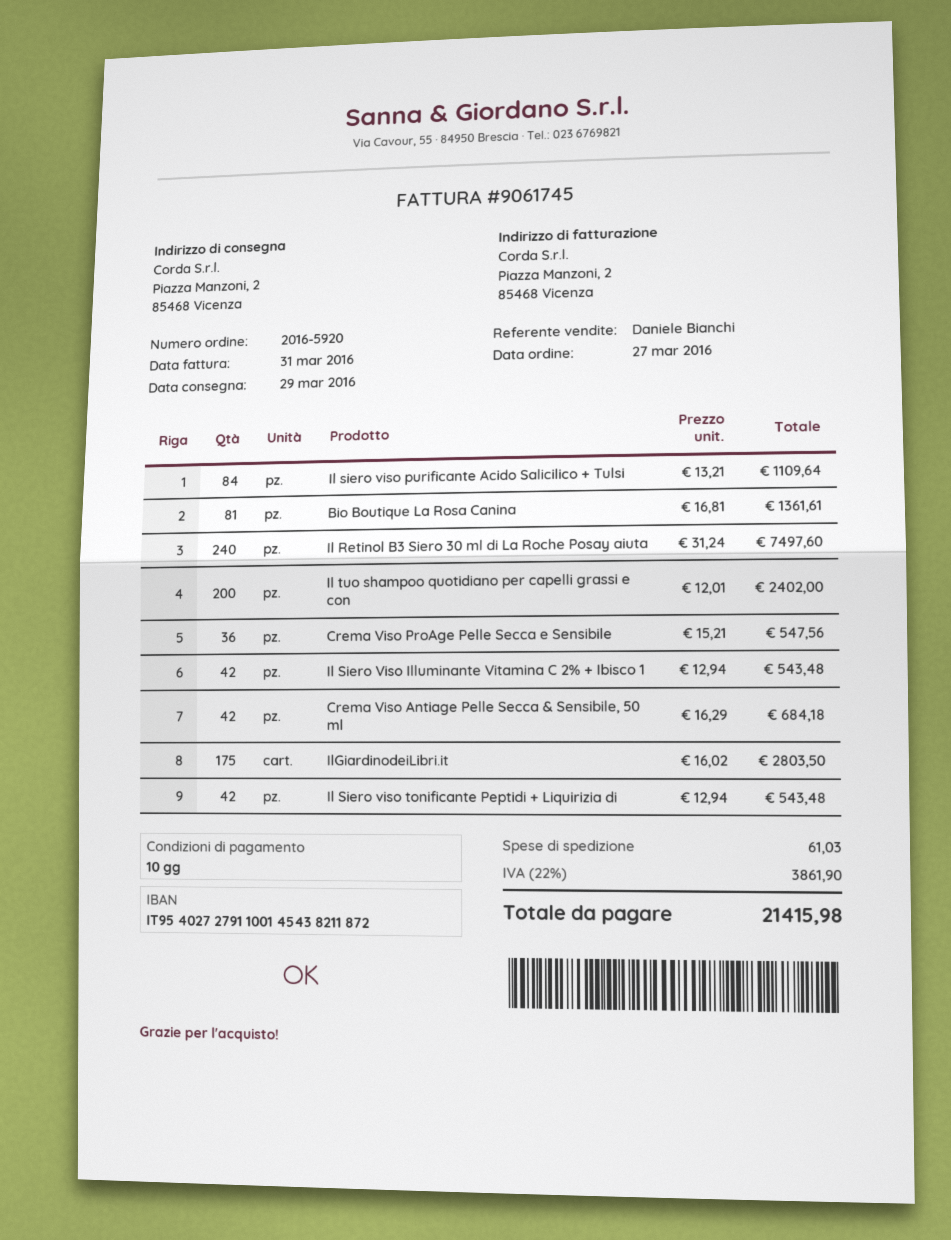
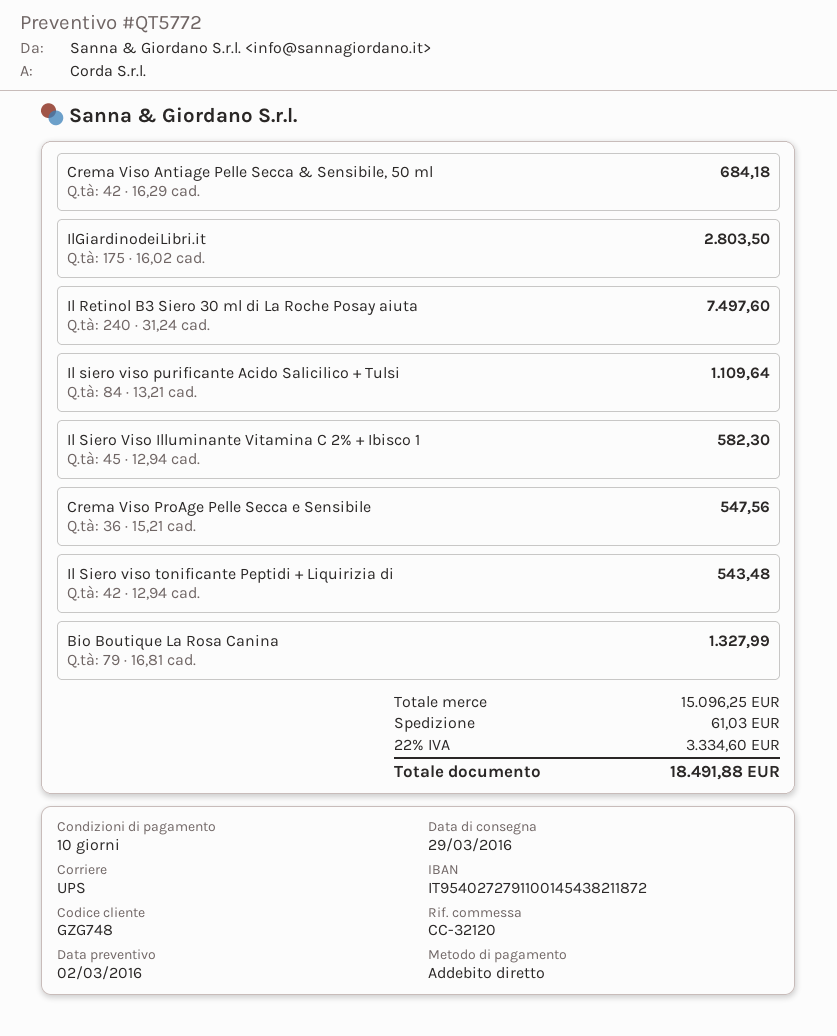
Bio Boutique La Rosa Canina: 81 x 16.81 = 1361.61 -> 79 x 16.81 = 1327.99
Il tuo shampoo quotidiano per capelli grassi e con: 200 x 12.01 = 2402.00 -> none
Il Siero Viso Illuminante Vitamina C 2% + Ibisco 1: 42 x 12.94 = 543.48 -> 45 x 12.94 = 582.30
tax: 22% = 3861.90 -> 22% = 3334.60
total: 21415.98 -> 18491.88

